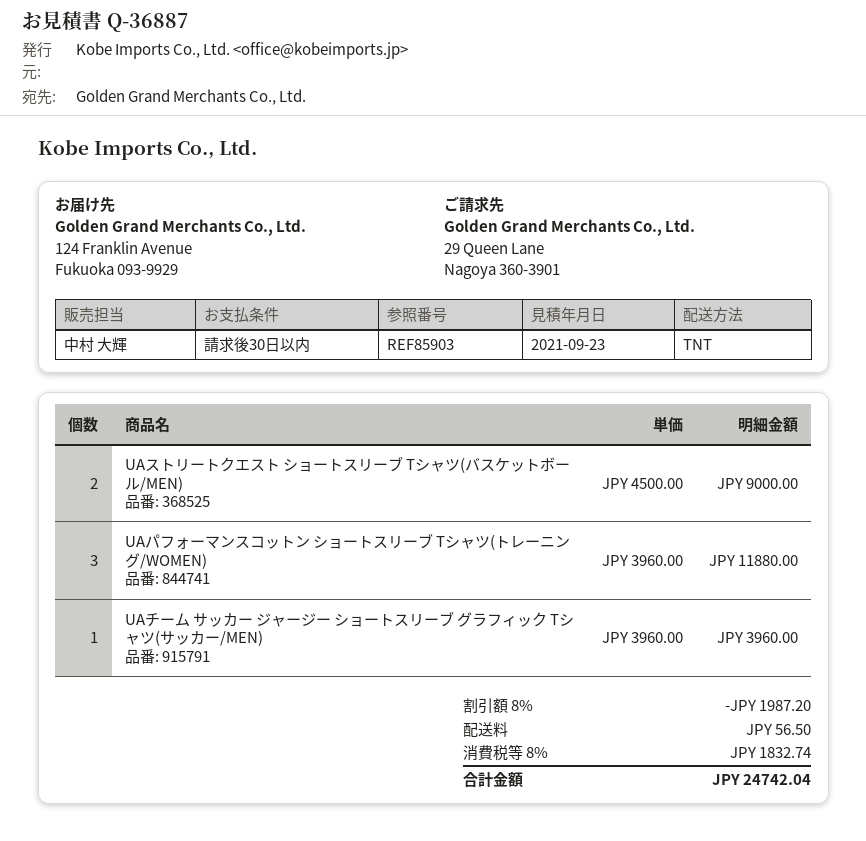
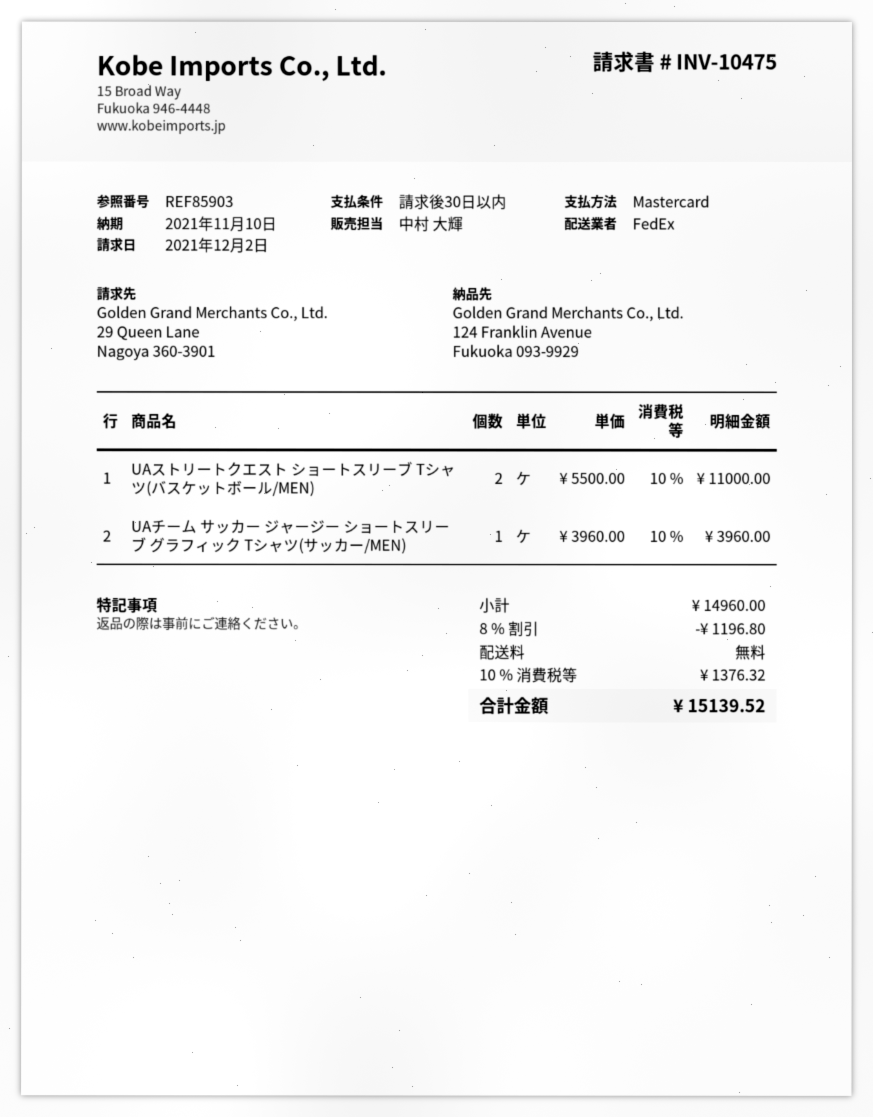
shipping method: TNT -> FedEx
UAストリートクエスト ショートスリーブ Tシャツ(バスケットボール/MEN): 2 x 4500.00 = 9000.00 -> 2 x 5500.00 = 11000.00
UAパフォーマンスコットン ショートスリーブ Tシャツ(トレーニング/WOMEN): 3 x 3960.00 = 11880.00 -> none
discount: 8% = 1987.20 -> 8% = 1196.80
shipping: 56.50 -> 0.00
tax: 8% = 1832.74 -> 10% = 1376.32
total: 24742.04 -> 15139.52

